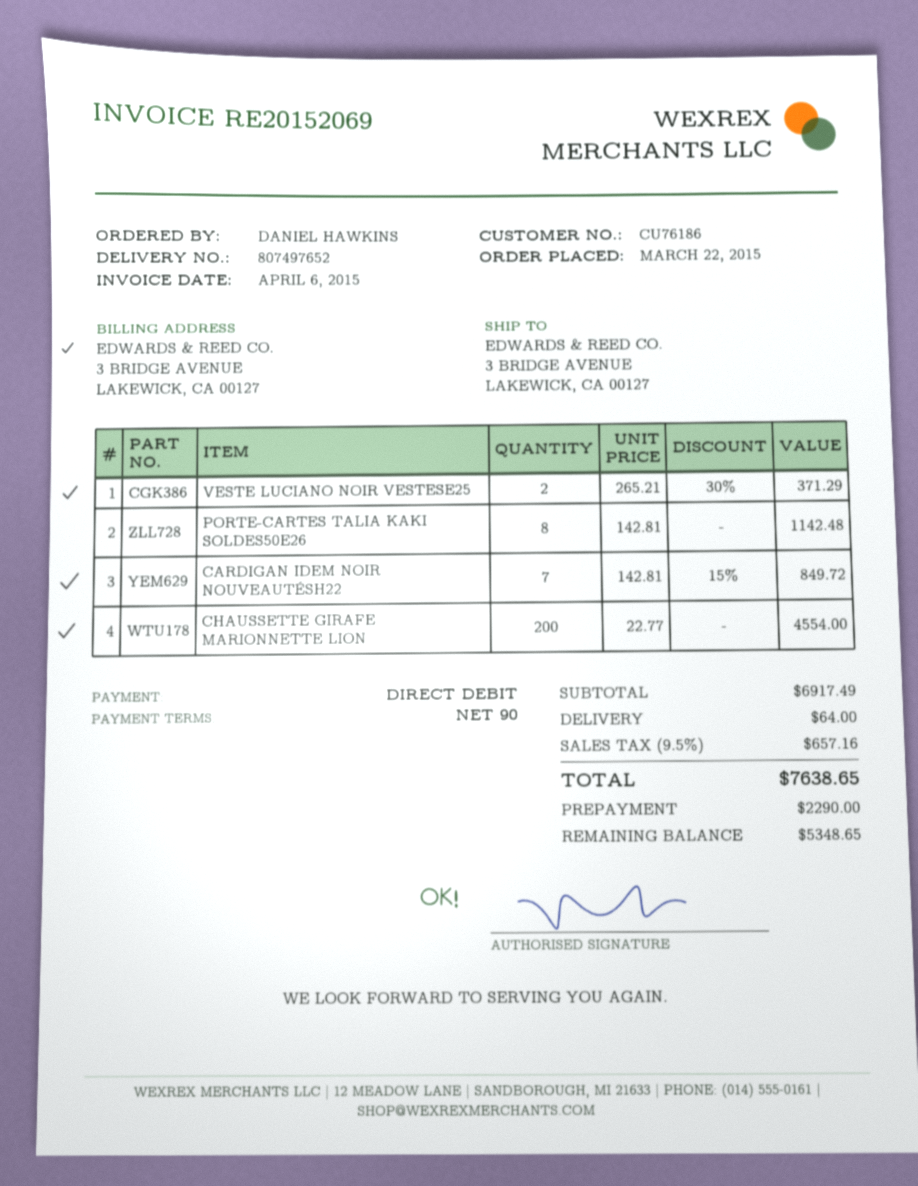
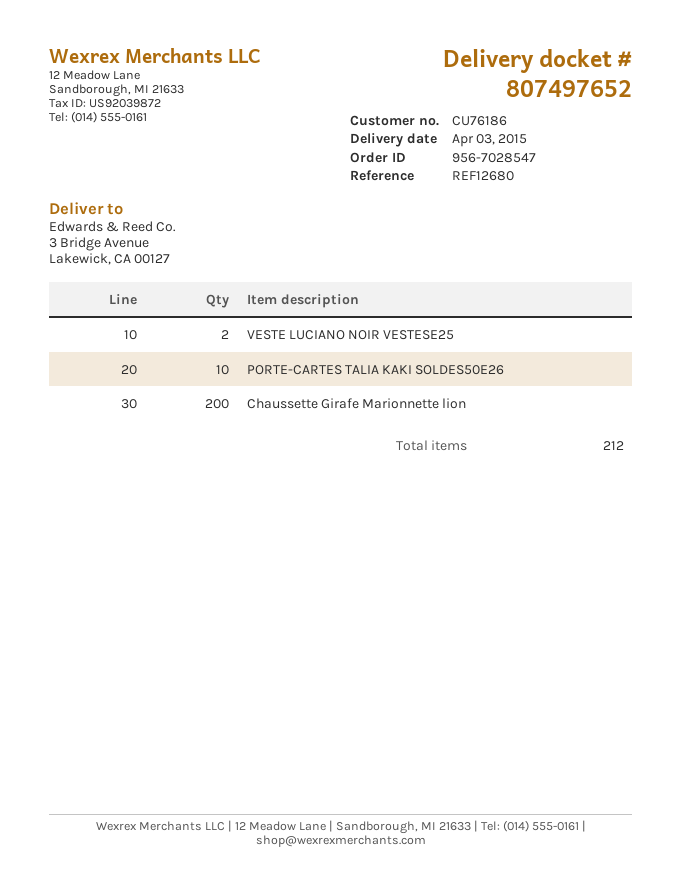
PORTE-CARTES TALIA KAKI SOLDES50E26: 8 -> 10
CARDIGAN IDEM NOIR NOUVEAUTÉSH22: 7 -> none

